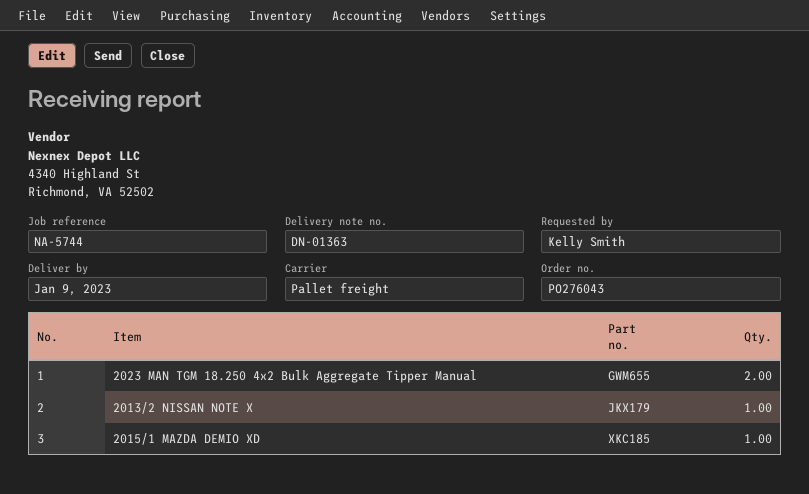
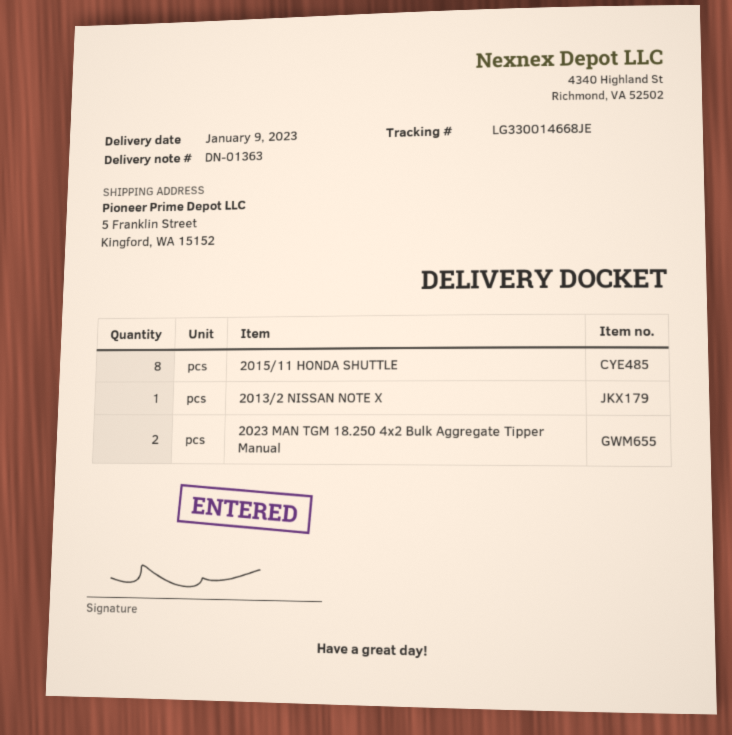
2015/1 MAZDA DEMIO XD: 1 -> none
2015/11 HONDA SHUTTLE: none -> 8

